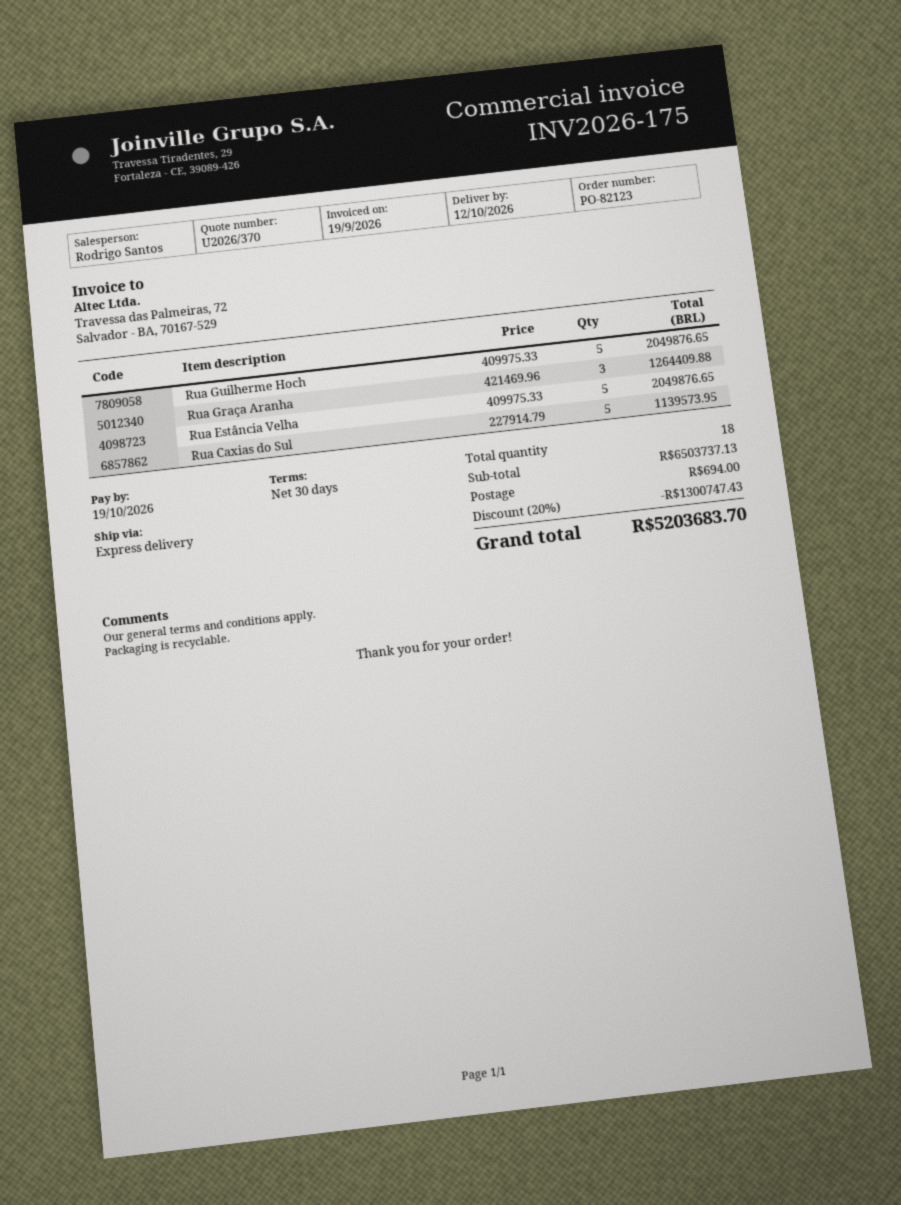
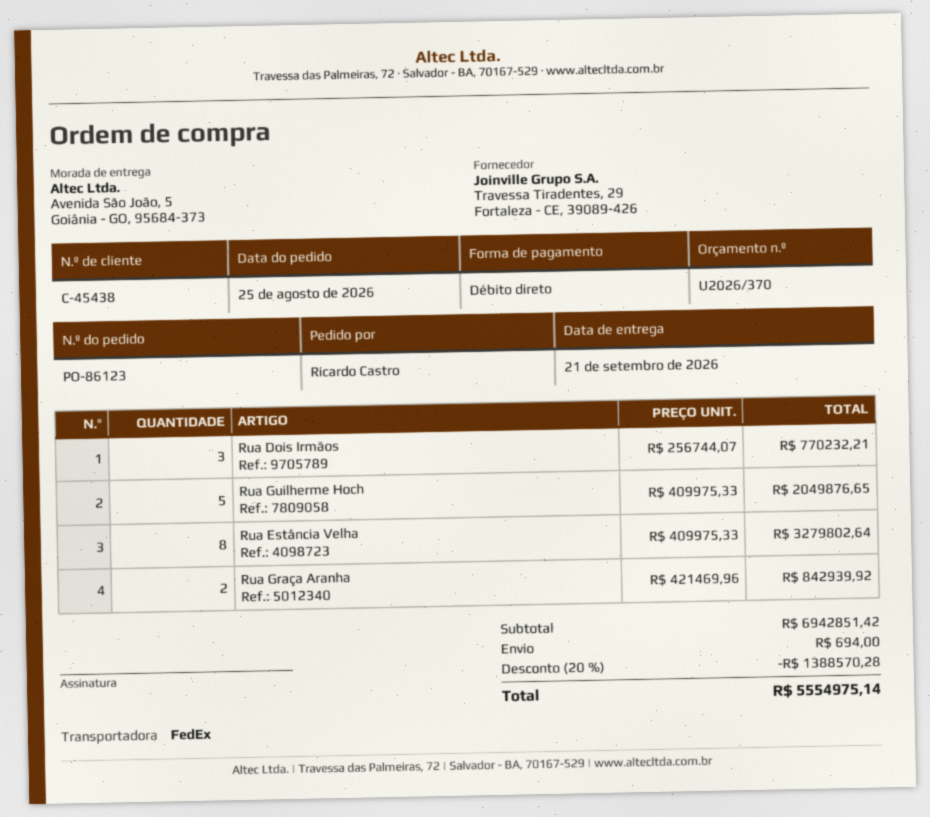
order number: PO-82123 -> PO-86123
delivery date: 2026-10-12 -> 2026-09-21
shipping method: express -> FedEx
Rua Graça Aranha: 3 x 421469.96 = 1264409.88 -> 2 x 421469.96 = 842939.92
Rua Estância Velha: 5 x 409975.33 = 2049876.65 -> 8 x 409975.33 = 3279802.64
Rua Caxias do Sul: 5 x 227914.79 = 1139573.95 -> none
Rua Dois Irmãos: none -> 3 x 256744.07 = 770232.21
subtotal: 6503737.13 -> 6942851.42
discount: 20% = 1300747.43 -> 20% = 1388570.28
total: 5203683.70 -> 5554975.14

